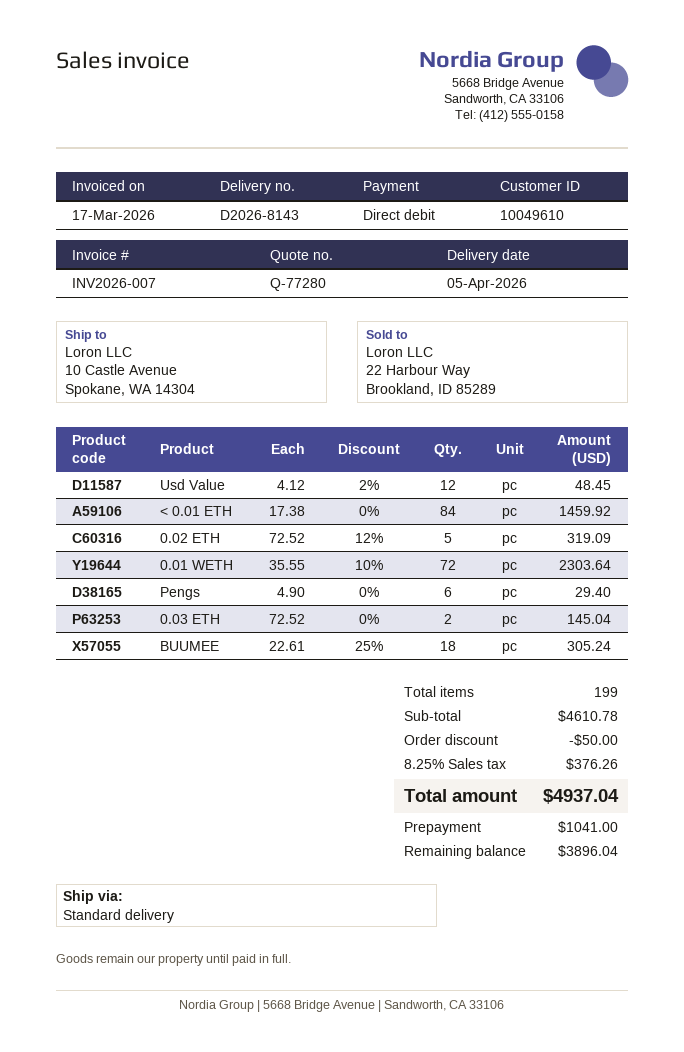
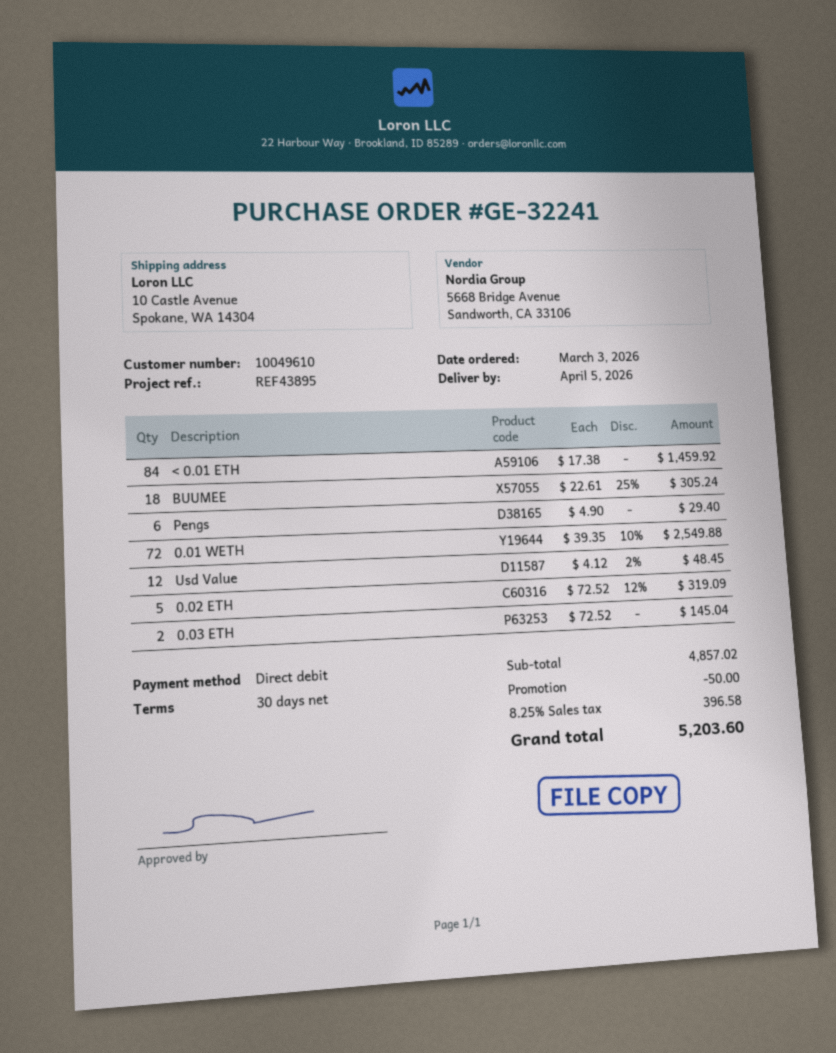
0.01 WETH: 72 x 35.55 - 10% = 2303.64 -> 72 x 39.35 - 10% = 2549.88
subtotal: 4610.78 -> 4857.02
tax: 8.25% = 376.26 -> 8.25% = 396.58
total: 4937.04 -> 5203.60

